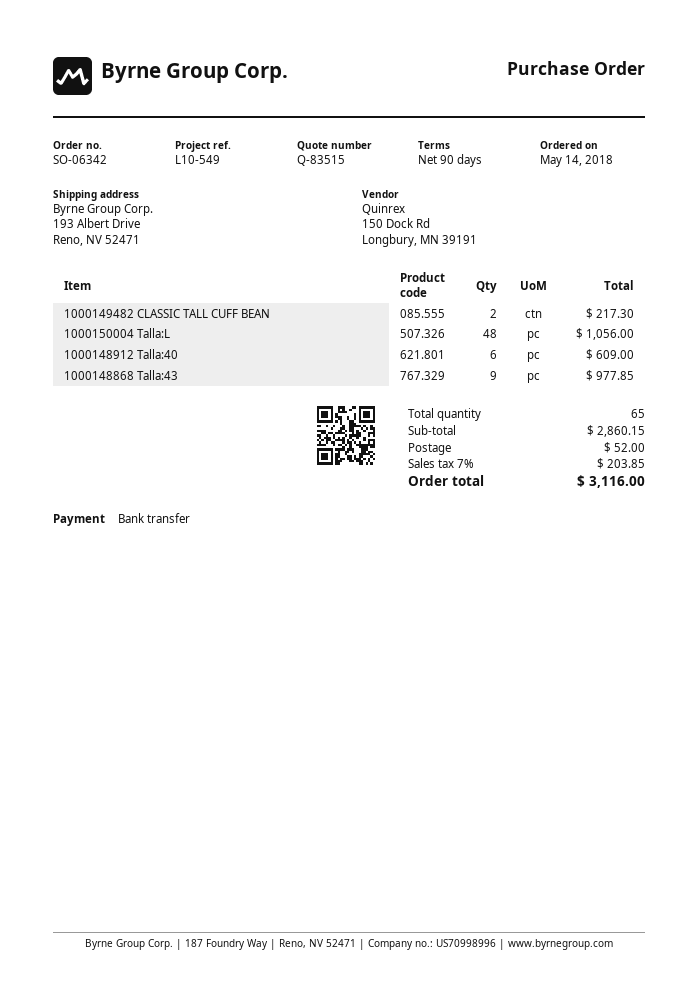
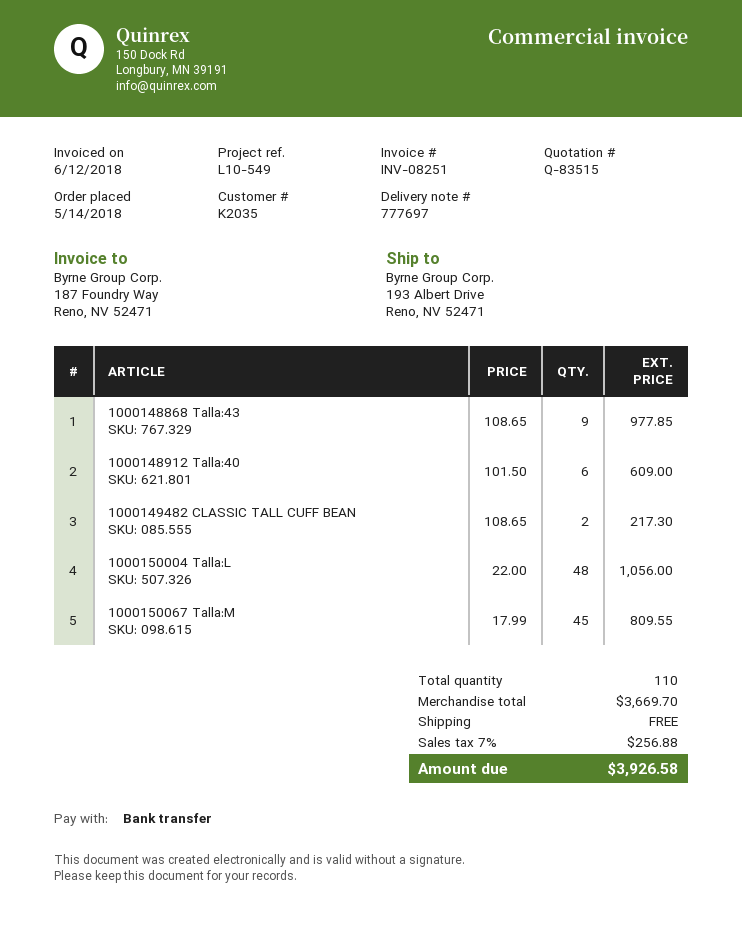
1000150067 Talla:M: none -> 45 for 809.55
total quantity: 65 -> 110
subtotal: 2860.15 -> 3669.70
shipping: 52.00 -> 0.00
tax: 7% = 203.85 -> 7% = 256.88
total: 3116.00 -> 3926.58

